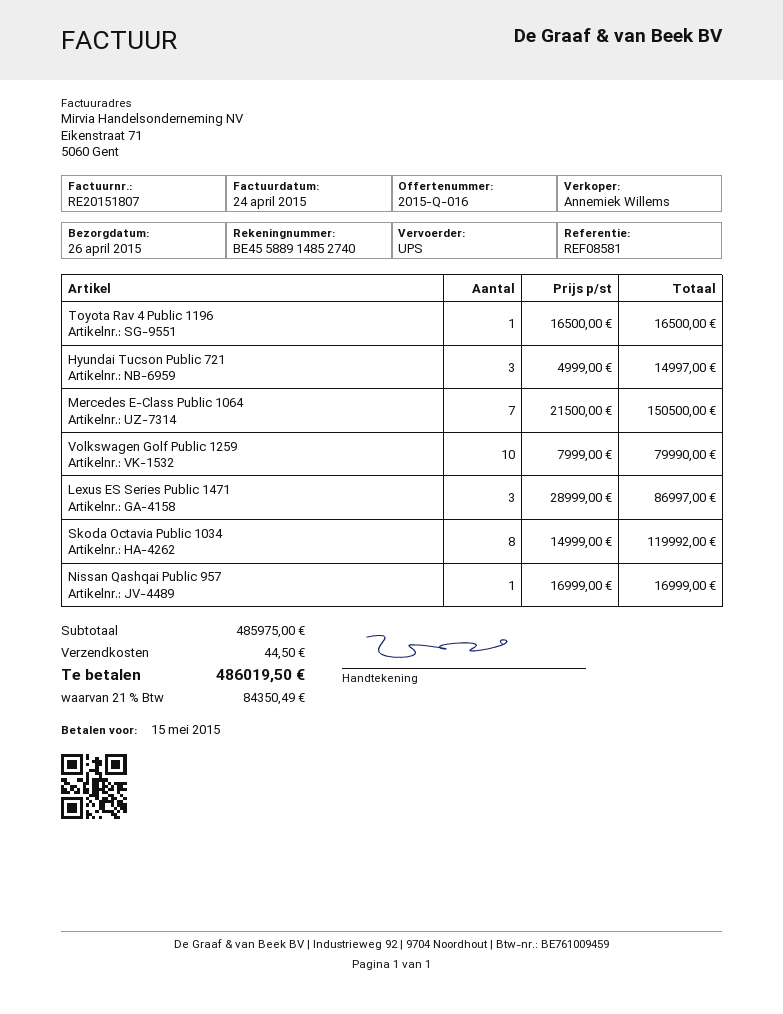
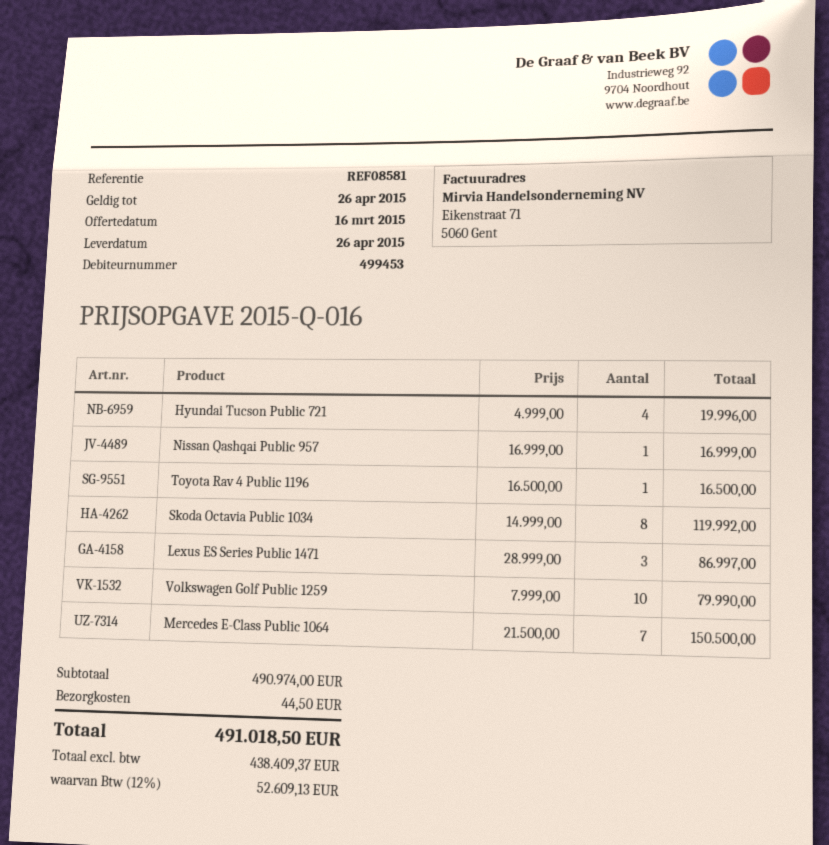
Hyundai Tucson Public 721: 3 x 4999.00 = 14997.00 -> 4 x 4999.00 = 19996.00
subtotal: 485975.00 -> 490974.00
tax: 21% = 84350.49 -> 12% = 52609.13
total: 486019.50 -> 491018.50

